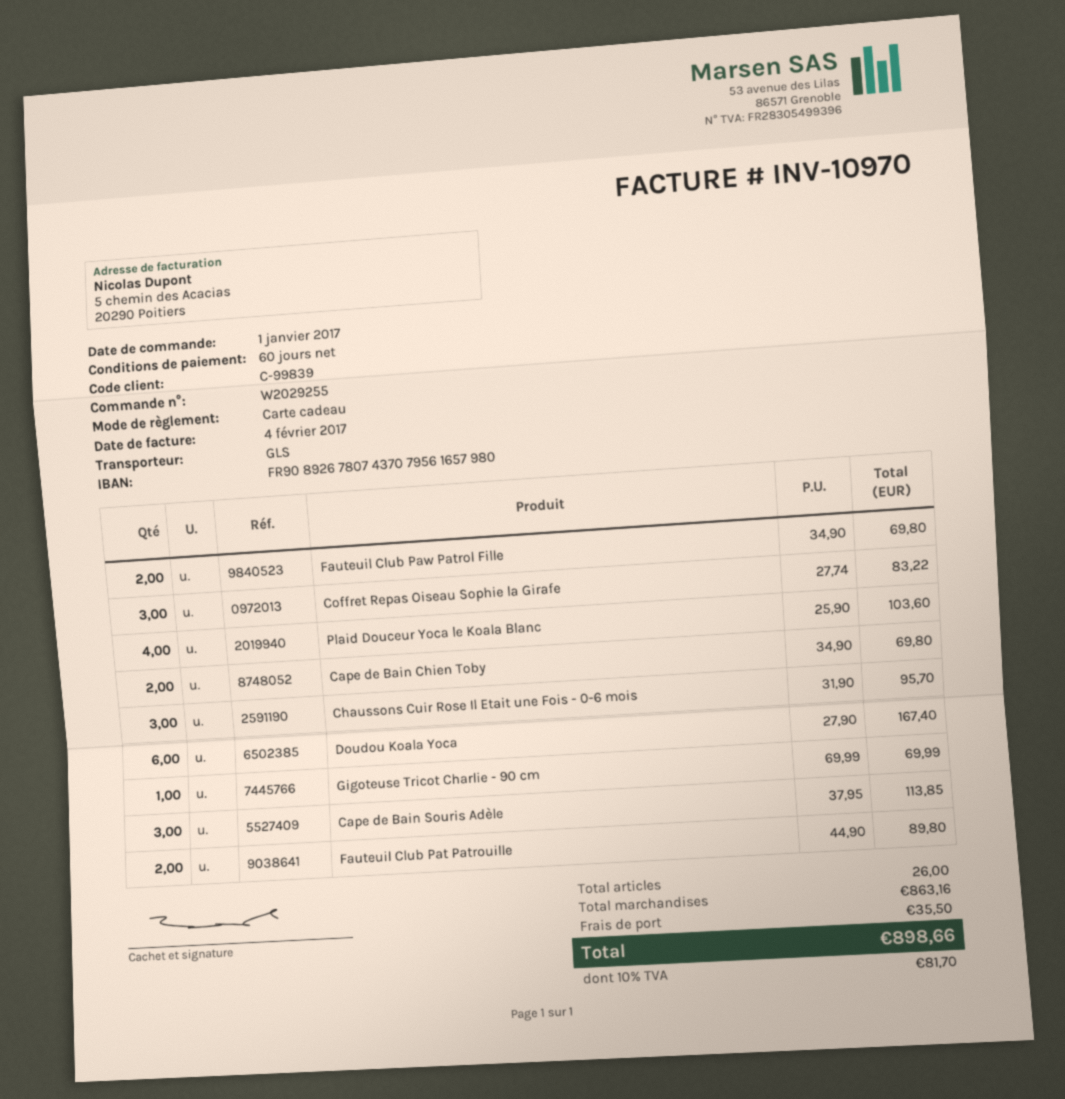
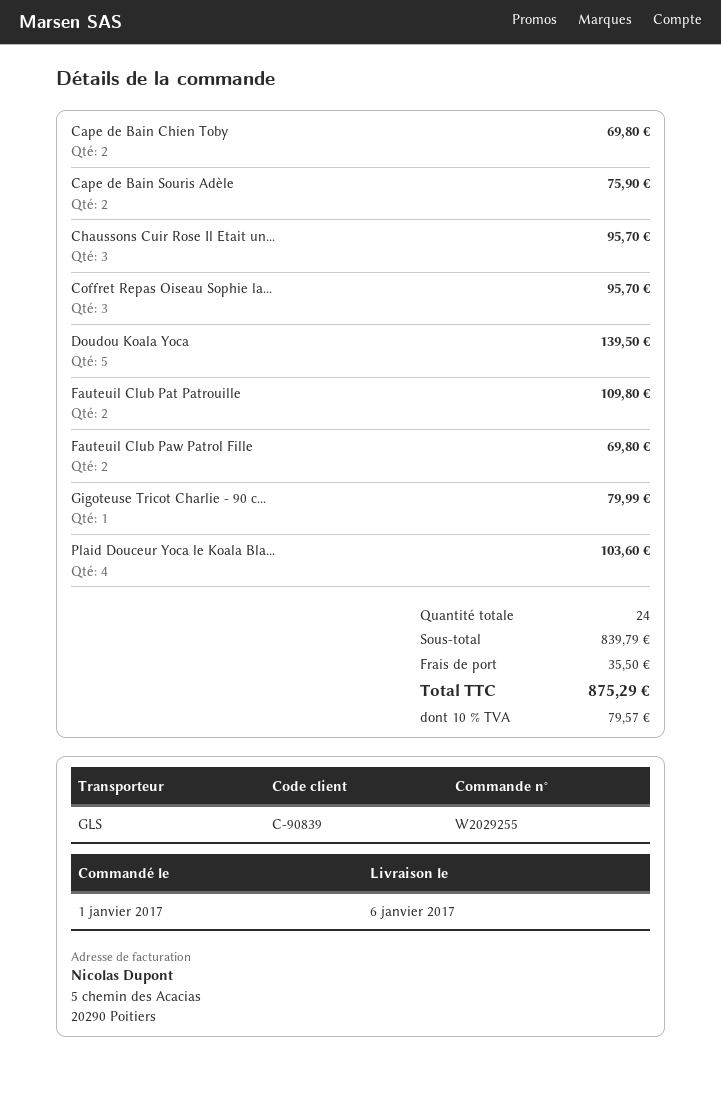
customer number: C-99839 -> C-90839
Coffret Repas Oiseau Sophie la Girafe: 3 for 83.22 -> 3 for 95.70
Doudou Koala Yoca: 6 for 167.40 -> 5 for 139.50
Gigoteuse Tricot Charlie - 90 cm: 1 for 69.99 -> 1 for 79.99
Cape de Bain Souris Adèle: 3 for 113.85 -> 2 for 75.90
Fauteuil Club Pat Patrouille: 2 for 89.80 -> 2 for 109.80
total quantity: 26 -> 24
subtotal: 863.16 -> 839.79
tax: 10% = 81.70 -> 10% = 79.57
total: 898.66 -> 875.29

